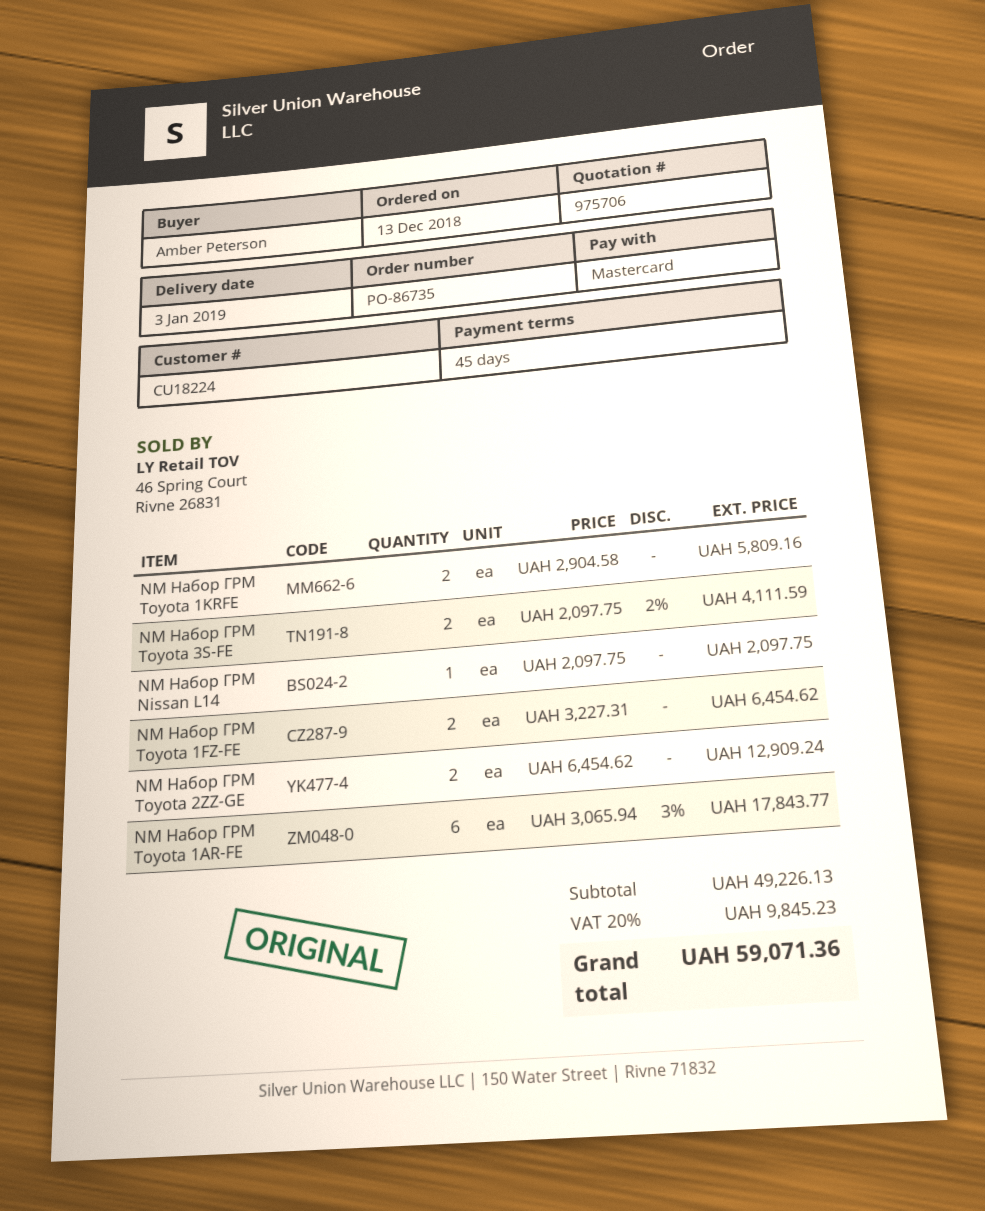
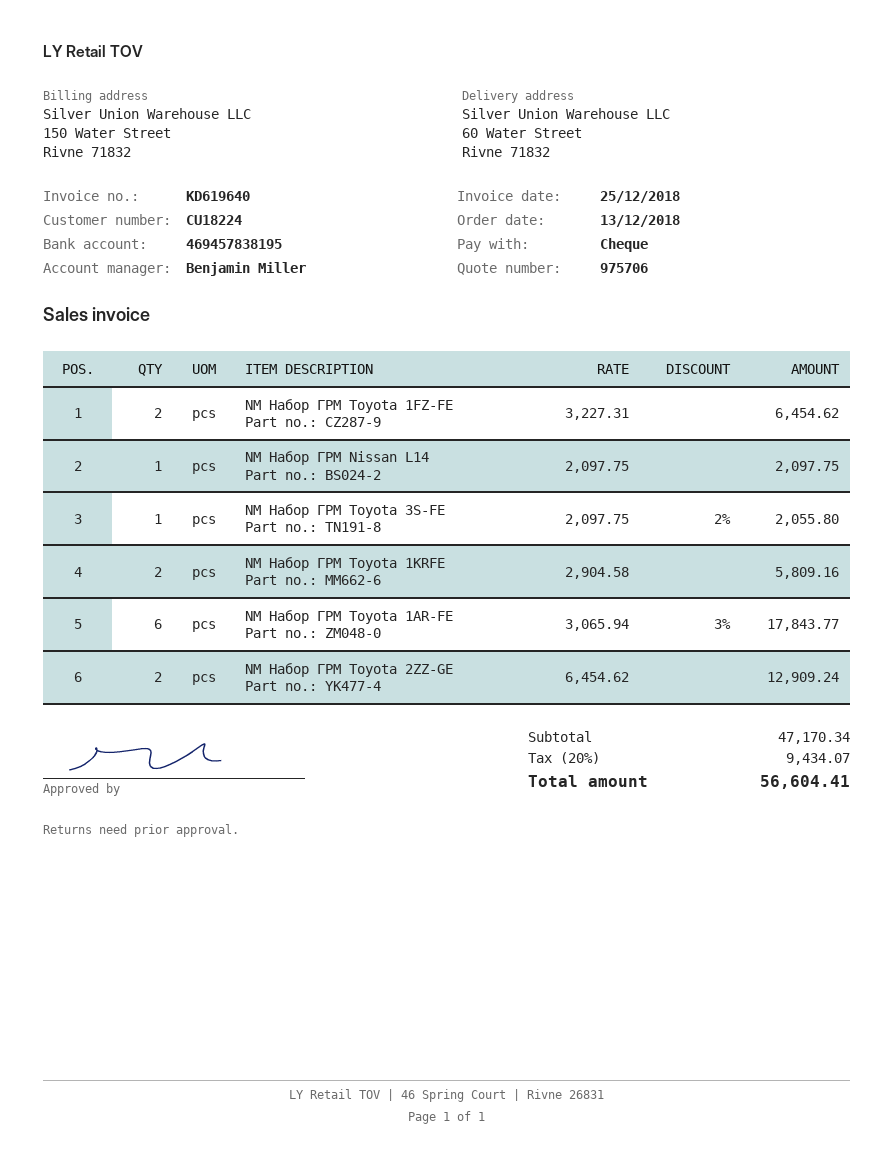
payment method: Mastercard -> cheque
NM Набор ГРМ Toyota 3S-FE: 2 x 2097.75 - 2% = 4111.59 -> 1 x 2097.75 - 2% = 2055.80
subtotal: 49226.13 -> 47170.34
tax: 20% = 9845.23 -> 20% = 9434.07
total: 59071.36 -> 56604.41

